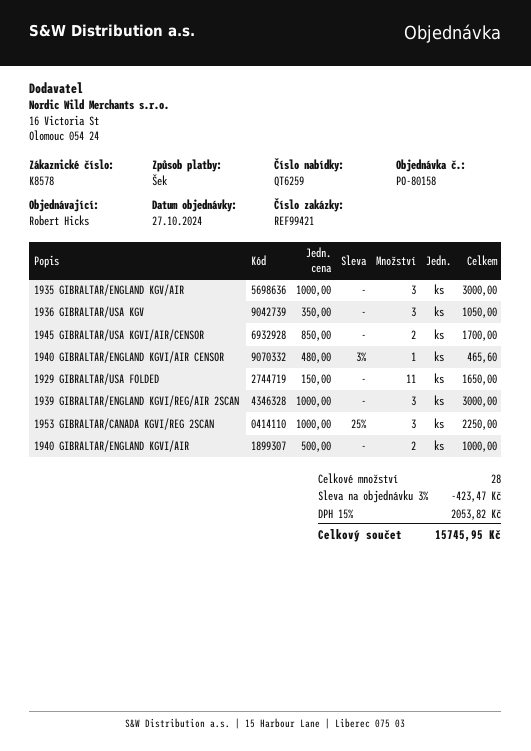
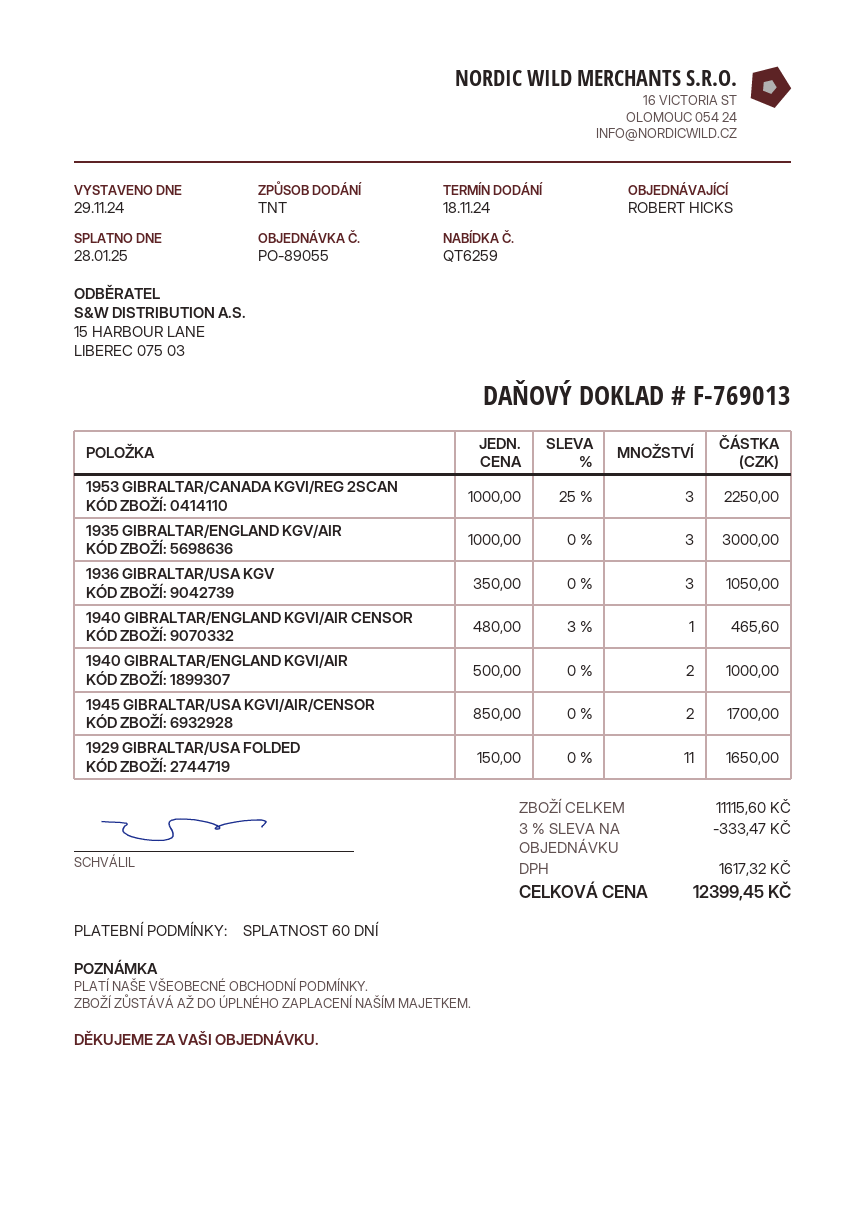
order number: PO-80158 -> PO-89055
1939 GIBRALTAR/ENGLAND KGVI/REG/AIR 2SCAN: 3 x 1000.00 = 3000.00 -> none
discount: 3% = 423.47 -> 3% = 333.47
tax: 2053.82 -> 1617.32
total: 15745.95 -> 12399.45

